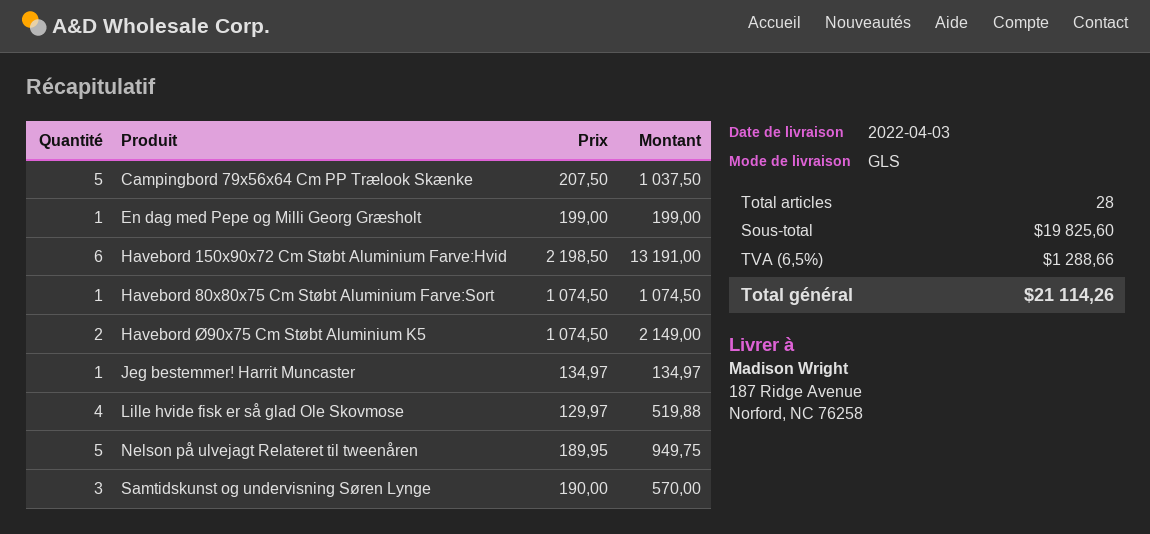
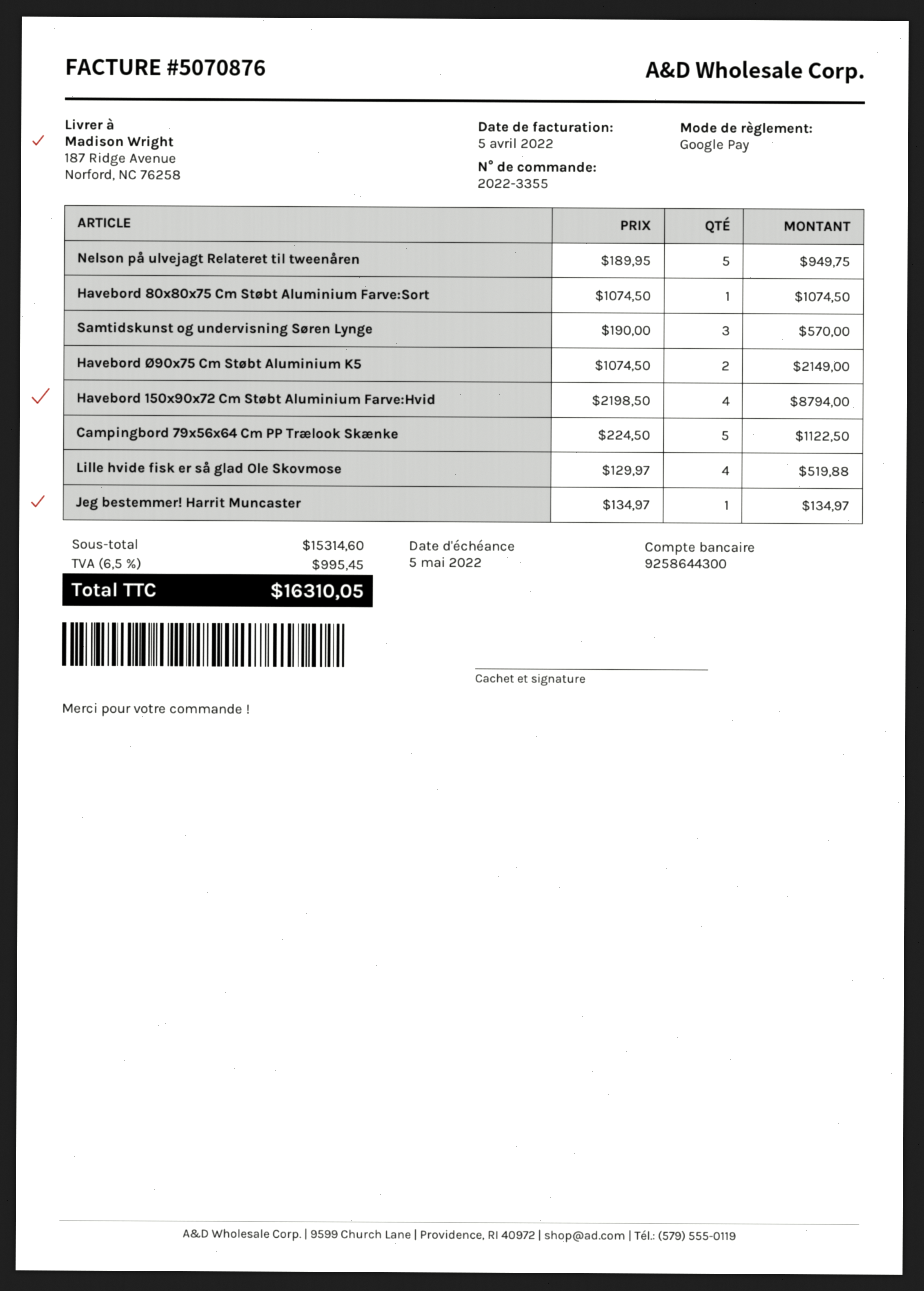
Campingbord 79x56x64 Cm PP Trælook Skænke: 5 x 207.50 = 1037.50 -> 5 x 224.50 = 1122.50
En dag med Pepe og Milli Georg Græsholt: 1 x 199.00 = 199.00 -> none
Havebord 150x90x72 Cm Støbt Aluminium Farve:Hvid: 6 x 2198.50 = 13191.00 -> 4 x 2198.50 = 8794.00
subtotal: 19825.60 -> 15314.60
tax: 6.5% = 1288.66 -> 6.5% = 995.45
total: 21114.26 -> 16310.05

